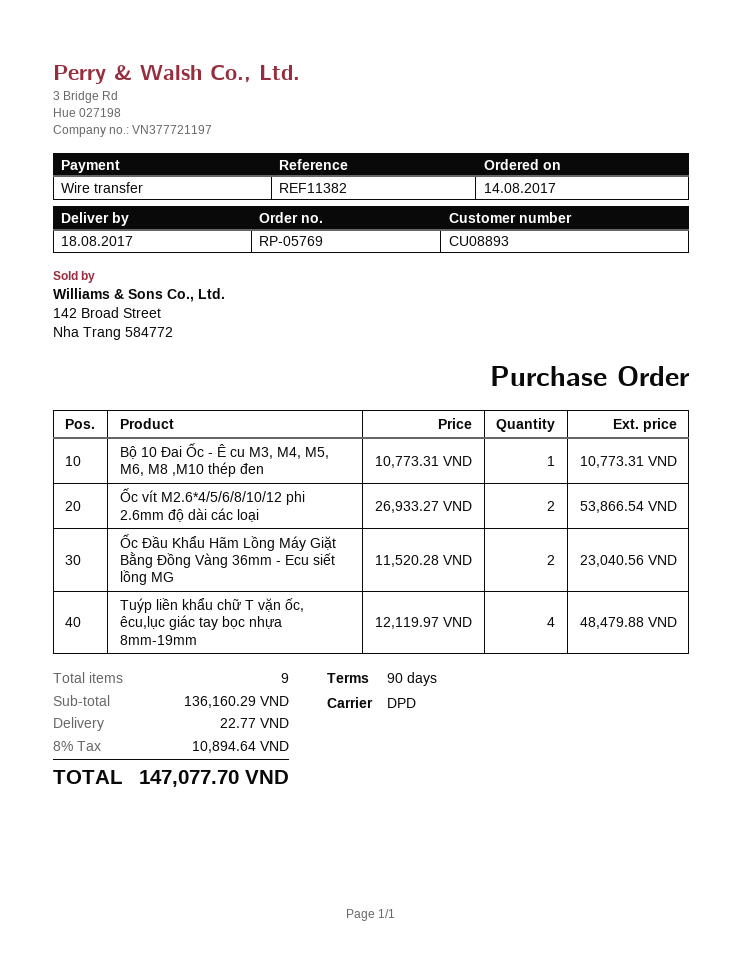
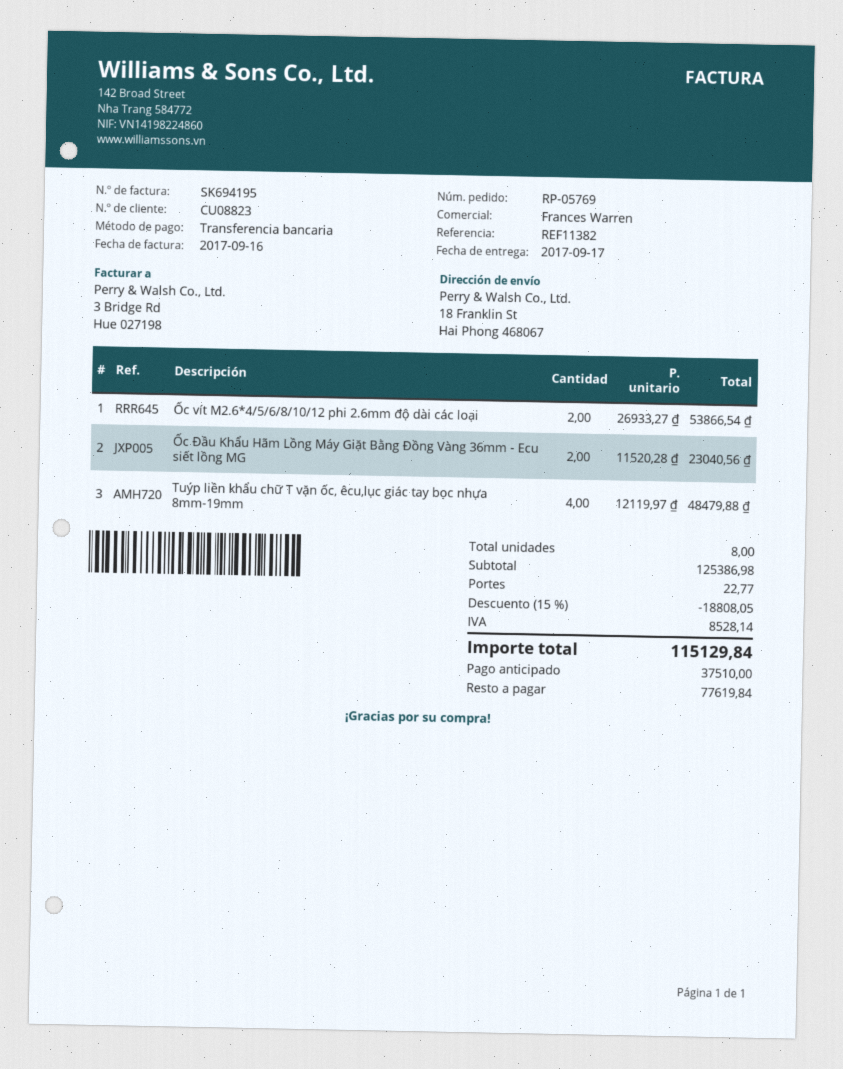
delivery date: 2017-08-18 -> 2017-09-17
customer number: CU08893 -> CU08823
Bộ 10 Đai Ốc - Ê cu M3, M4, M5, M6, M8 ,M10 thép đen: 1 x 10773.31 = 10773.31 -> none
total quantity: 9 -> 8
subtotal: 136160.29 -> 125386.98
discount: none -> 15% = 18808.05
tax: 10894.64 -> 8528.14
total: 147077.70 -> 115129.84

